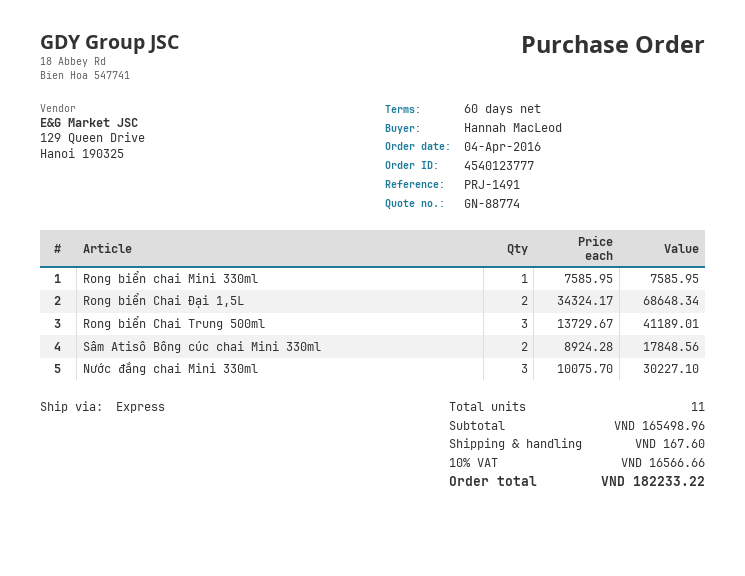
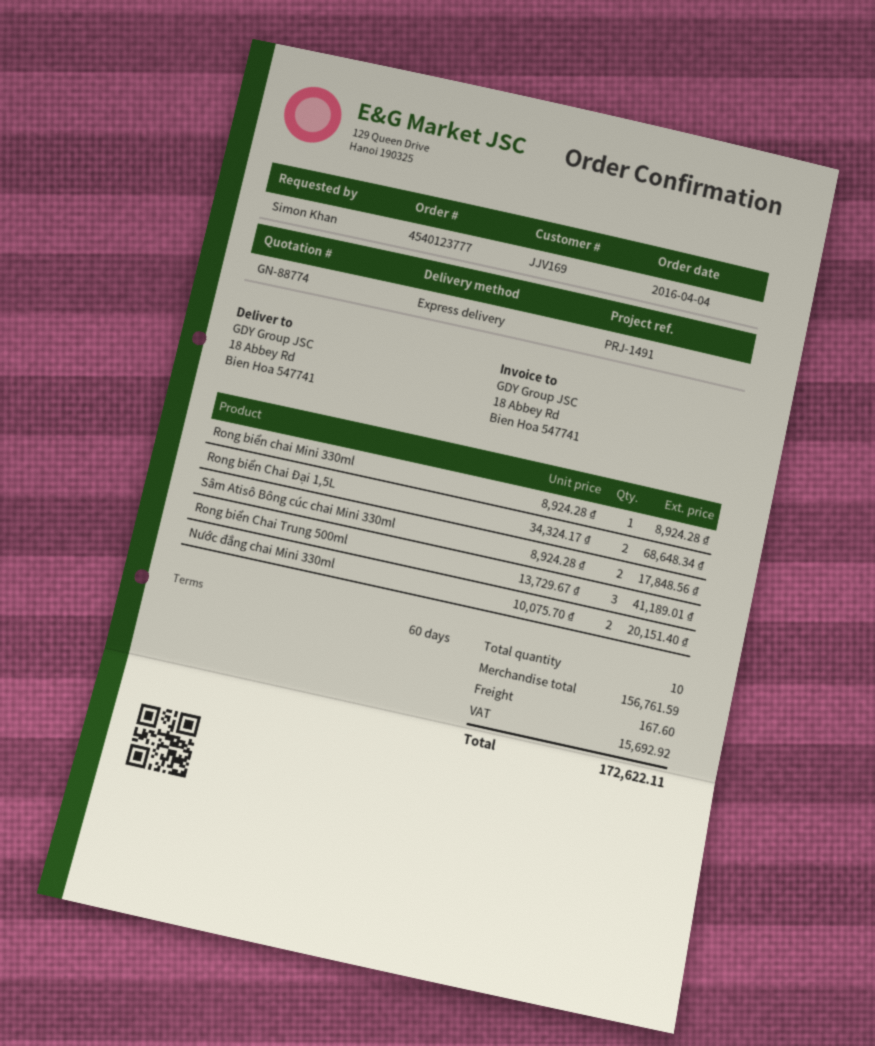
ordered by: Hannah MacLeod -> Simon Khan
Rong biển chai Mini 330ml: 1 x 7585.95 = 7585.95 -> 1 x 8924.28 = 8924.28
Nước đắng chai Mini 330ml: 3 x 10075.70 = 30227.10 -> 2 x 10075.70 = 20151.40
total quantity: 11 -> 10
subtotal: 165498.96 -> 156761.59
tax: 16566.66 -> 15692.92
total: 182233.22 -> 172622.11

